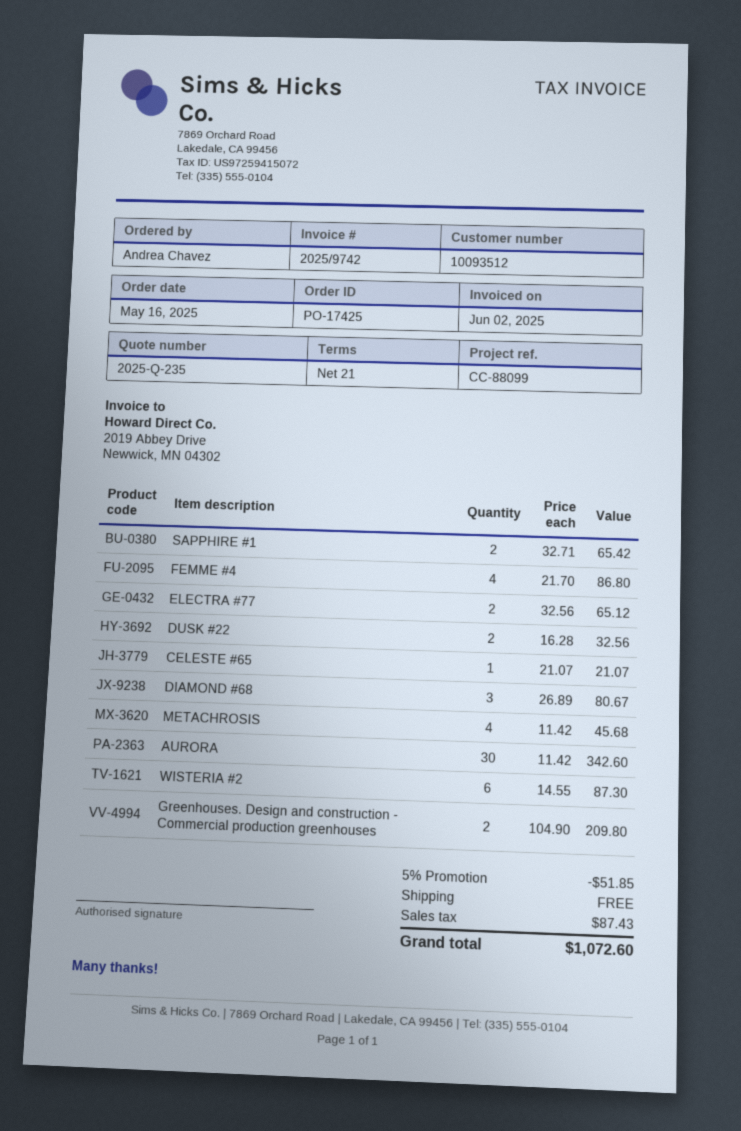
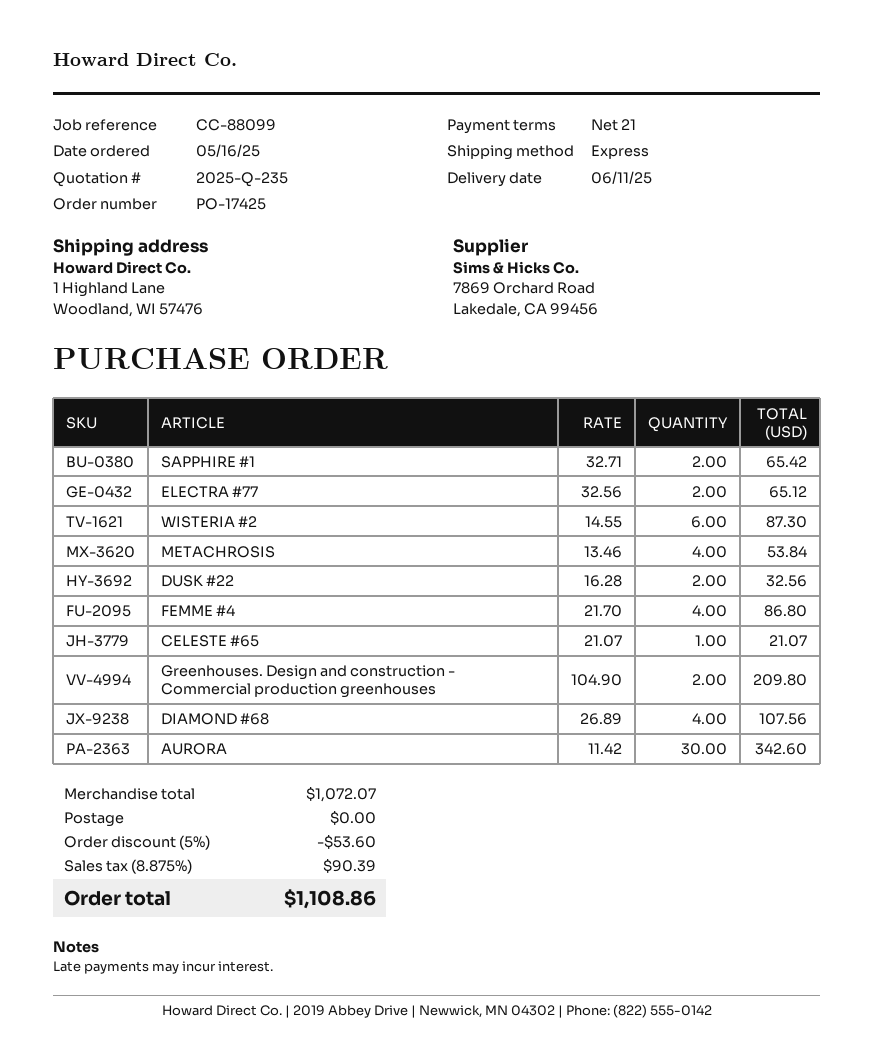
DIAMOND #68: 3 x 26.89 = 80.67 -> 4 x 26.89 = 107.56
METACHROSIS: 4 x 11.42 = 45.68 -> 4 x 13.46 = 53.84
discount: 5% = 51.85 -> 5% = 53.60
tax: 87.43 -> 90.39
total: 1072.60 -> 1108.86

